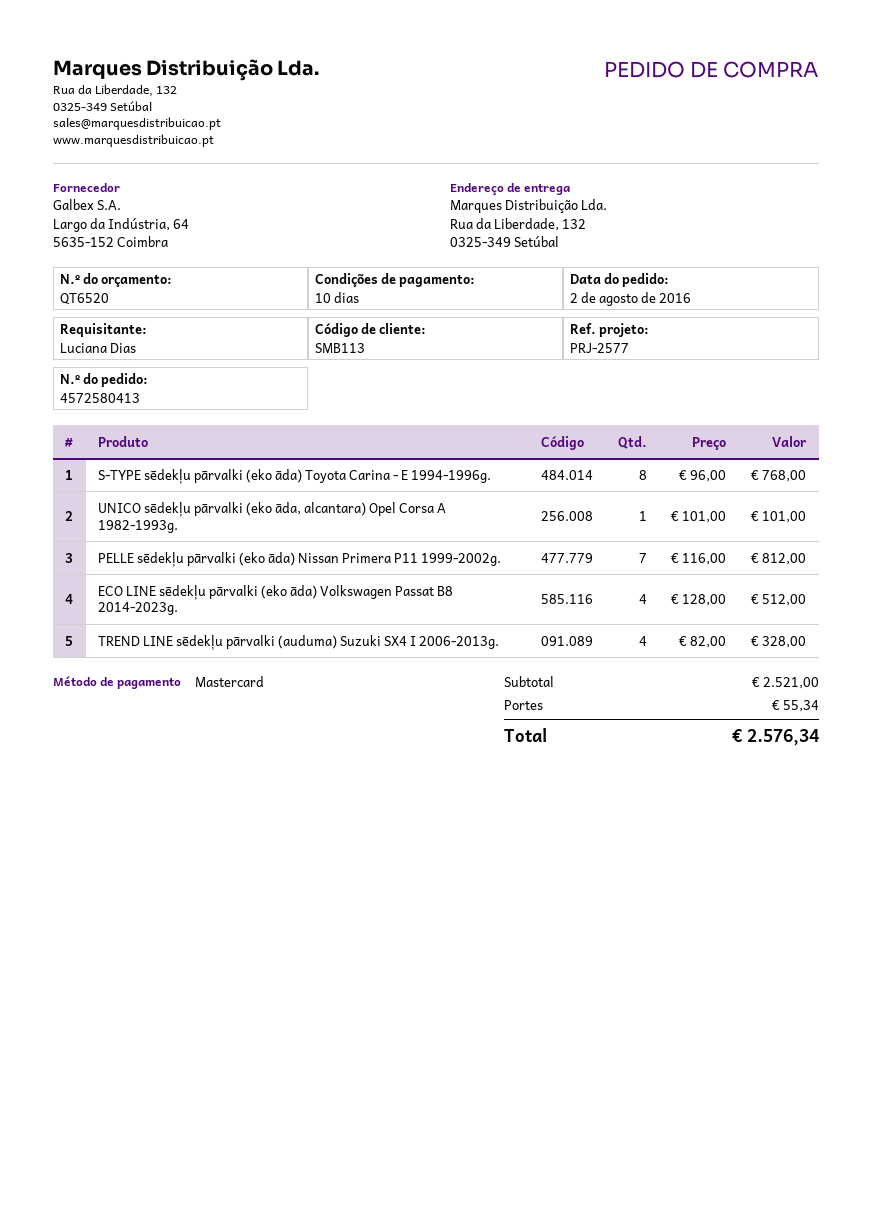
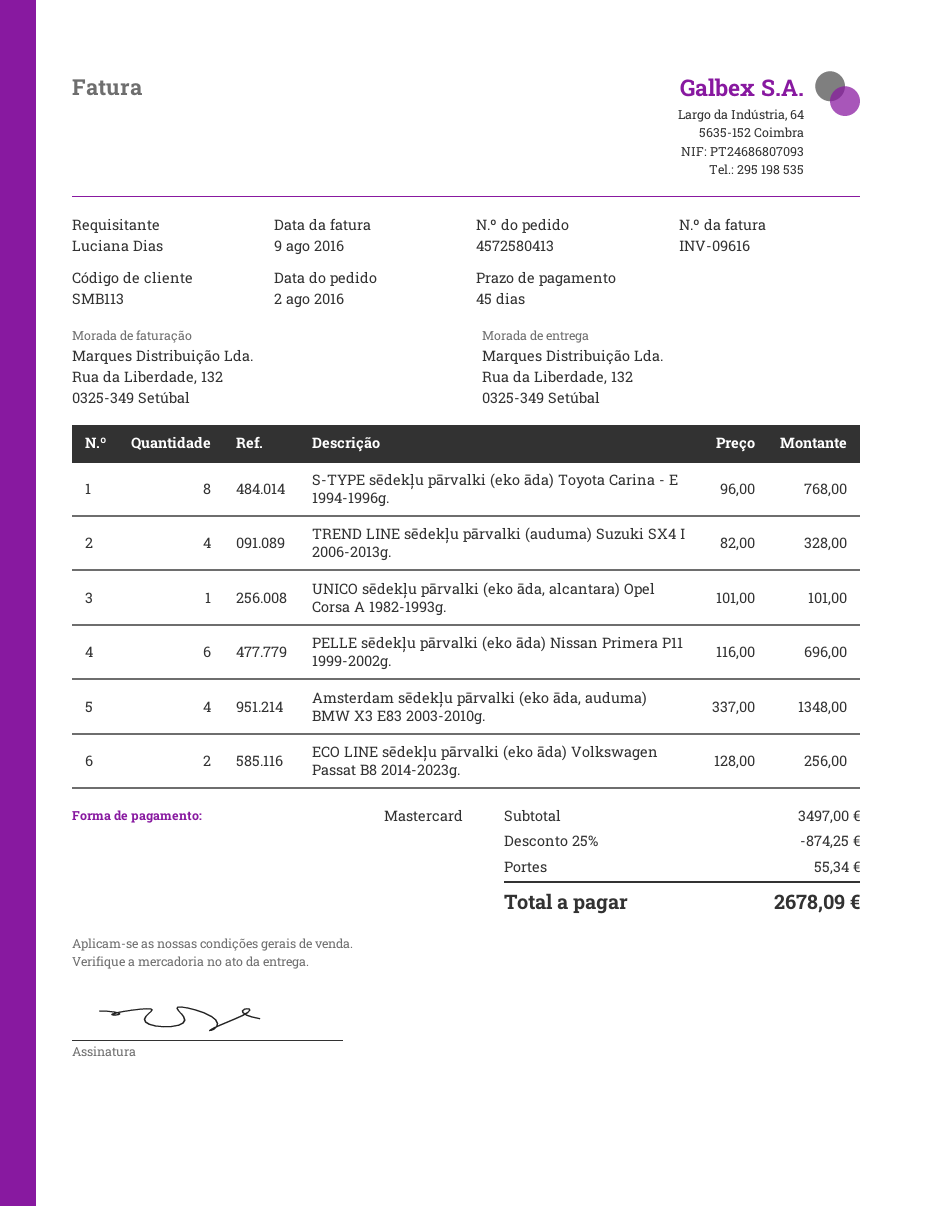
payment terms: 10 days -> 45 days
PELLE sēdekļu pārvalki (eko āda) Nissan Primera P11 1999-2002g.: 7 x 116.00 = 812.00 -> 6 x 116.00 = 696.00
ECO LINE sēdekļu pārvalki (eko āda) Volkswagen Passat B8 2014-2023g.: 4 x 128.00 = 512.00 -> 2 x 128.00 = 256.00
Amsterdam sēdekļu pārvalki (eko āda, auduma) BMW X3 E83 2003-2010g.: none -> 4 x 337.00 = 1348.00
subtotal: 2521.00 -> 3497.00
discount: none -> 25% = 874.25
total: 2576.34 -> 2678.09

